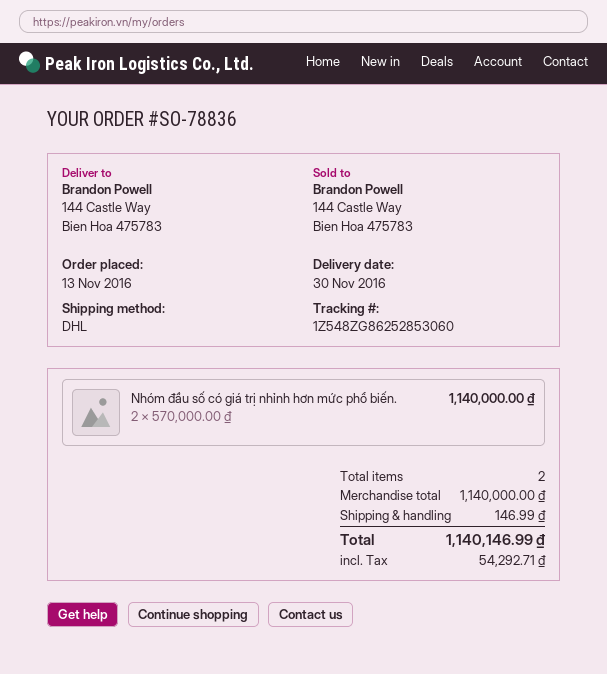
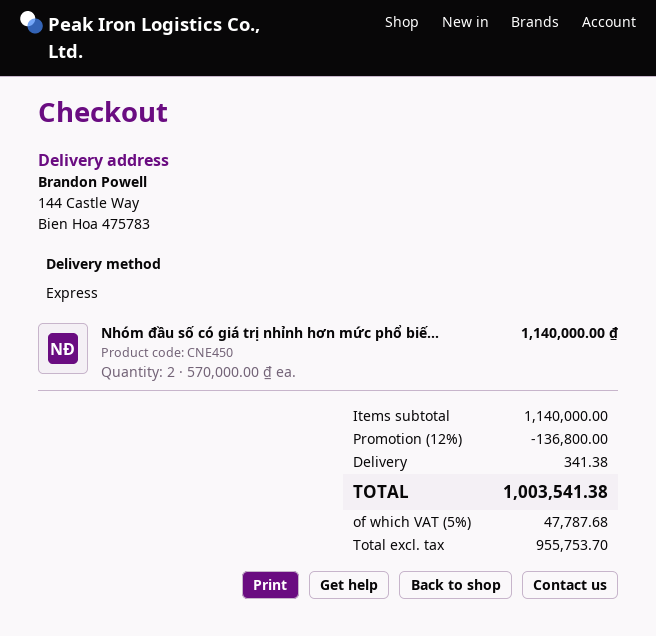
shipping method: DHL -> express
discount: none -> 12% = 136800.00
shipping: 146.99 -> 341.38
tax: 54292.71 -> 47787.68
total: 1140146.99 -> 1003541.38

